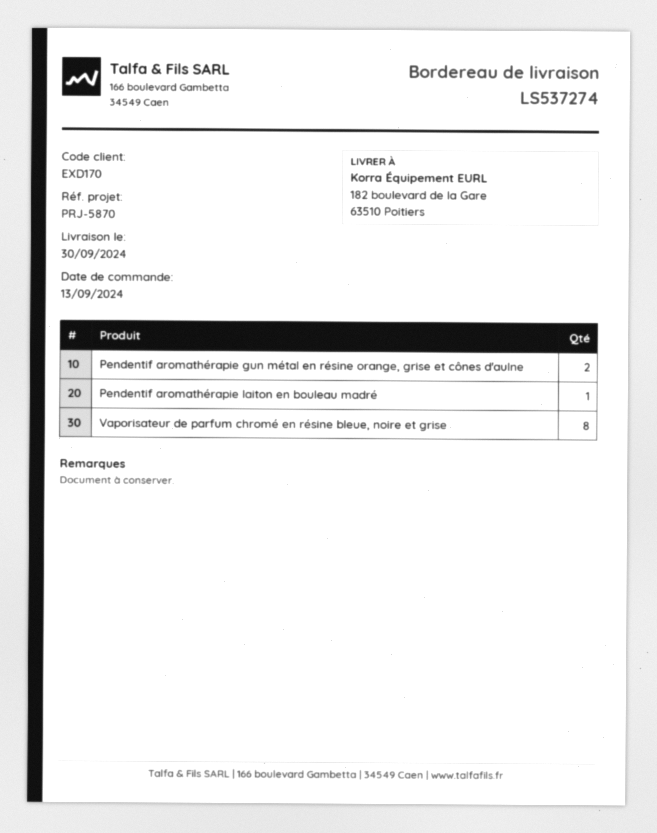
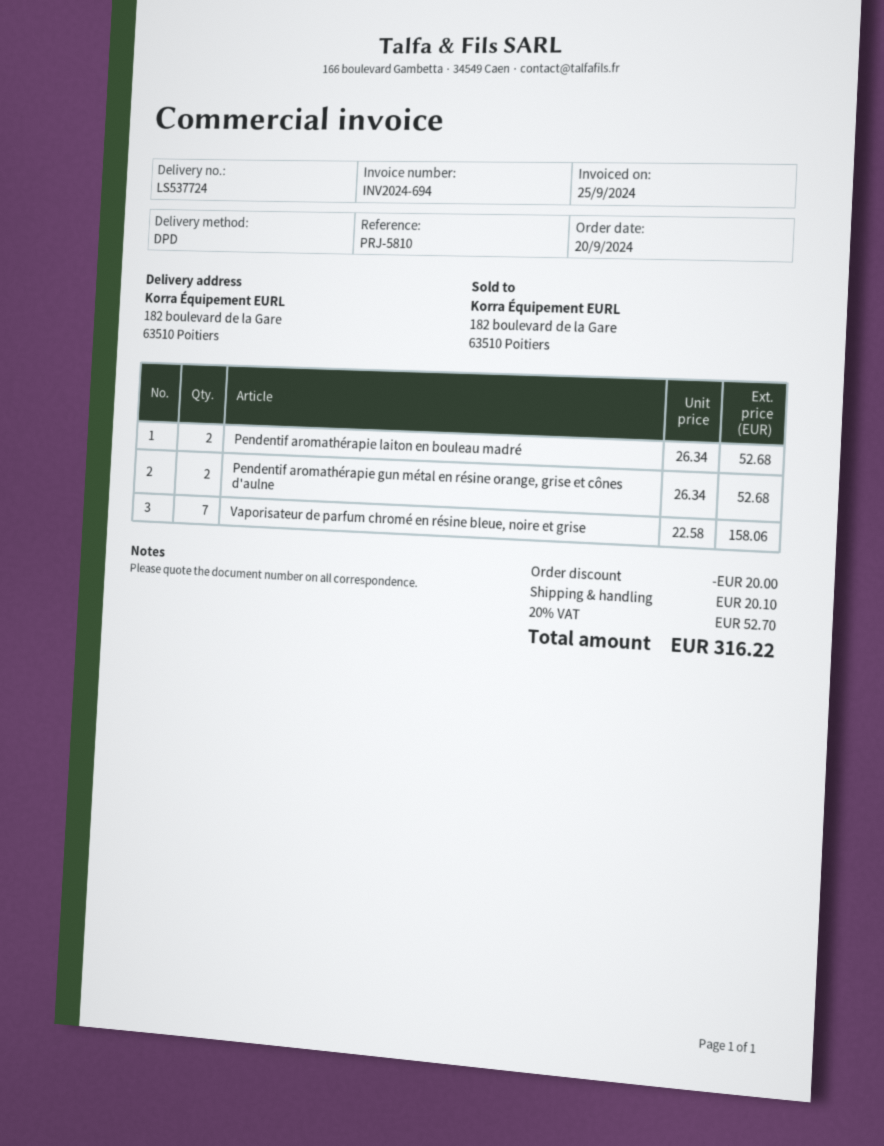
order date: 2024-09-13 -> 2024-09-20
delivery note number: LS537274 -> LS537724
reference: PRJ-5870 -> PRJ-5810
Pendentif aromathérapie laiton en bouleau madré: 1 -> 2
Vaporisateur de parfum chromé en résine bleue, noire et grise: 8 -> 7

